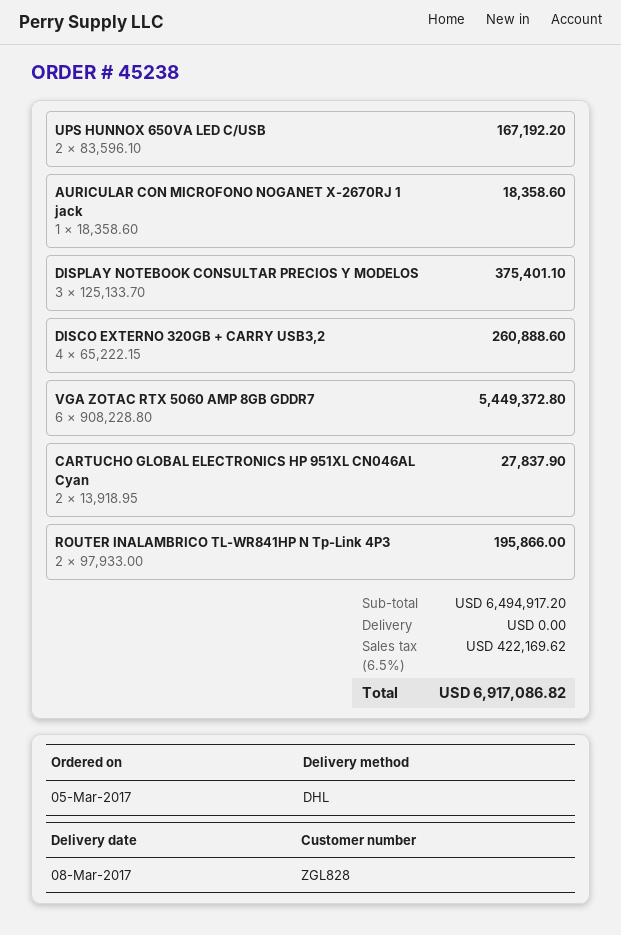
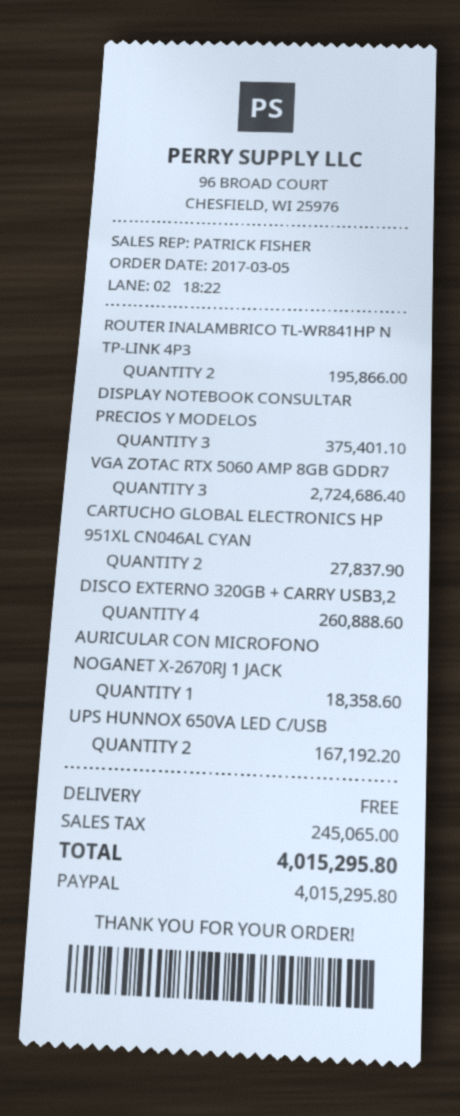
VGA ZOTAC RTX 5060 AMP 8GB GDDR7: 6 for 5449372.80 -> 3 for 2724686.40
tax: 422169.62 -> 245065.00
total: 6917086.82 -> 4015295.80

